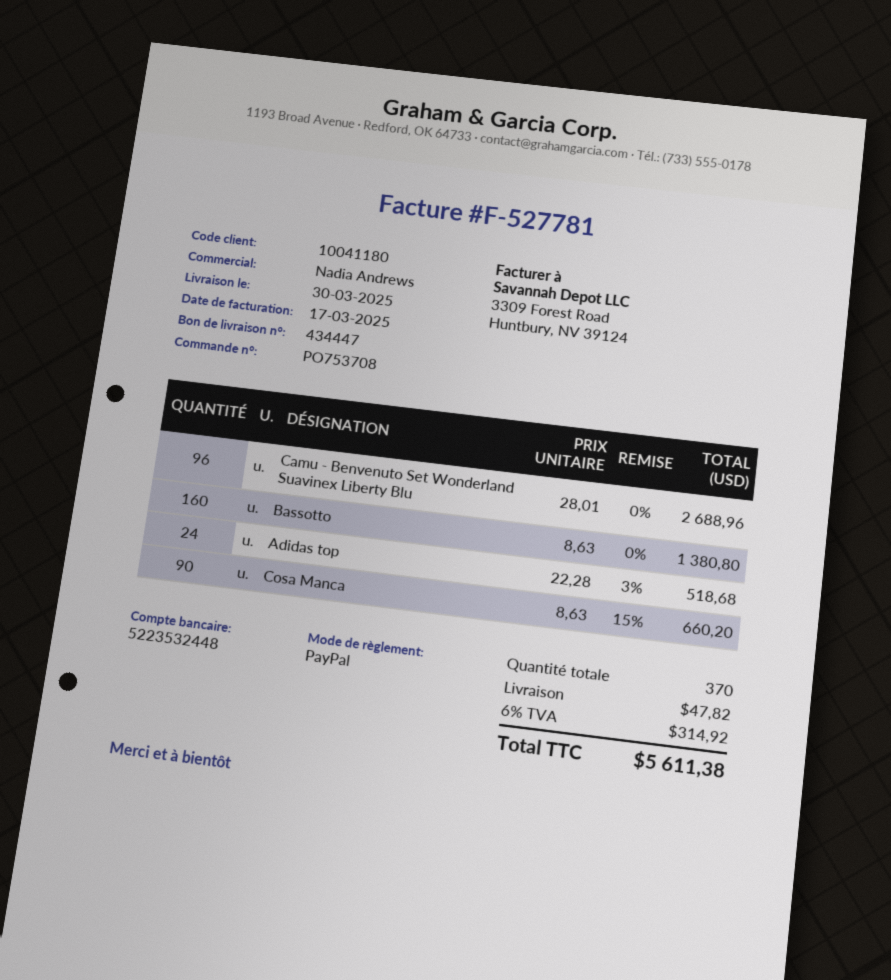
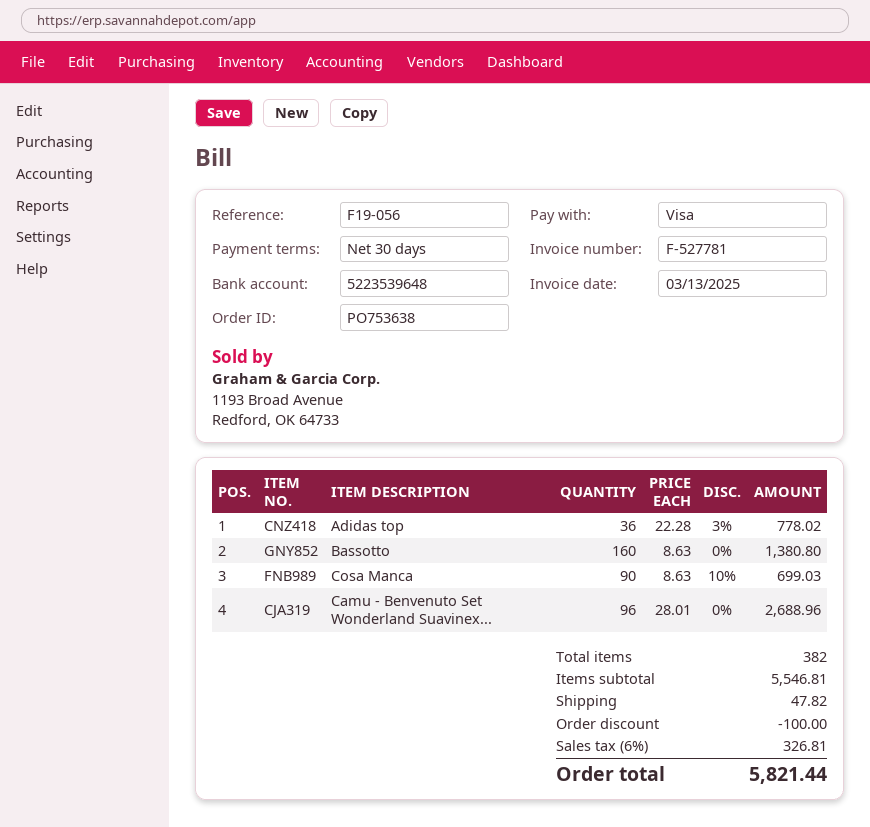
order number: PO753708 -> PO753638
invoice date: 2025-03-17 -> 2025-03-13
payment method: PayPal -> Visa
bank account: 5223532448 -> 5223539648
Adidas top: 24 x 22.28 - 3% = 518.68 -> 36 x 22.28 - 3% = 778.02
Cosa Manca: 90 x 8.63 - 15% = 660.20 -> 90 x 8.63 - 10% = 699.03
total quantity: 370 -> 382
discount: none -> 100.00
tax: 6% = 314.92 -> 6% = 326.81
total: 5611.38 -> 5821.44

